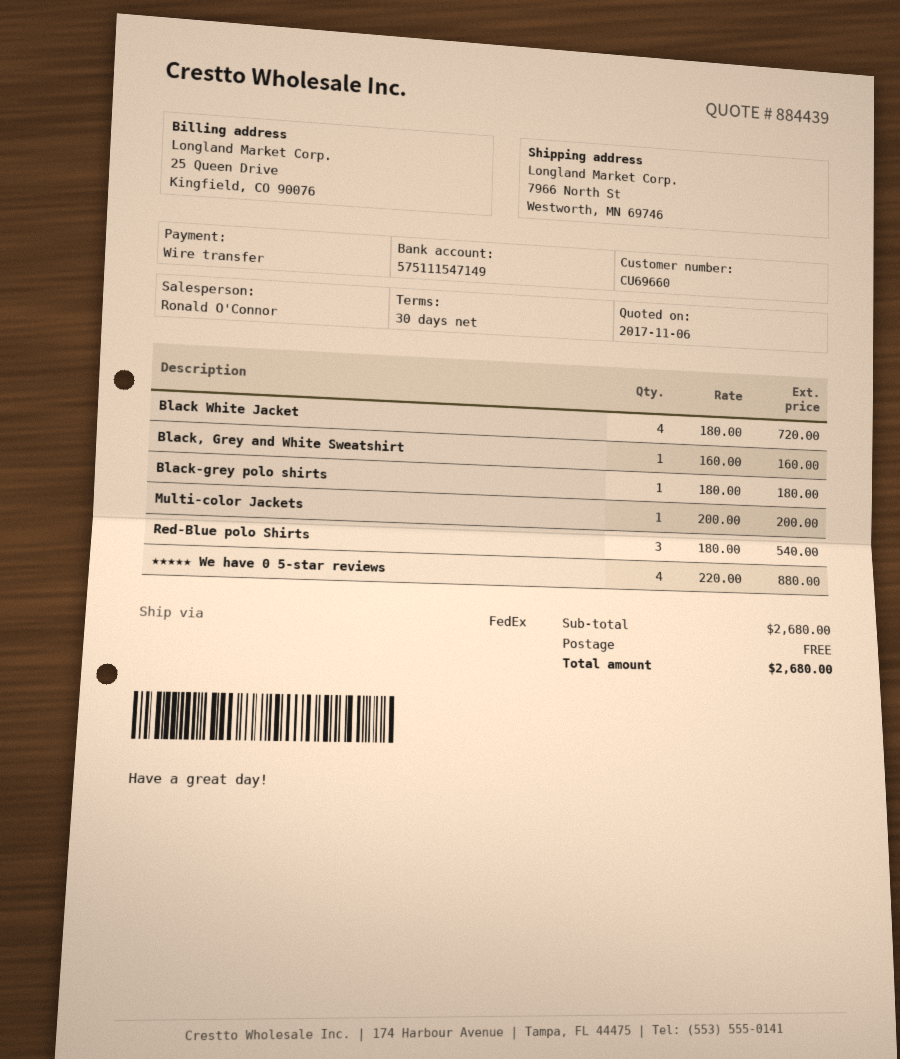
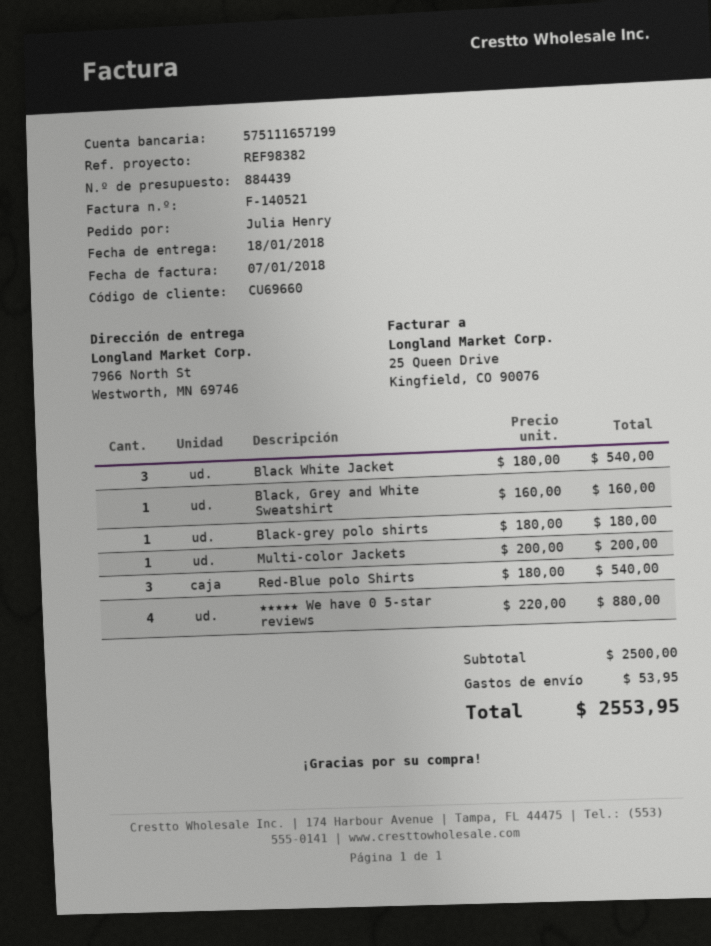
bank account: 575111547149 -> 575111657199
Black White Jacket: 4 x 180.00 = 720.00 -> 3 x 180.00 = 540.00
subtotal: 2680.00 -> 2500.00
shipping: 0.00 -> 53.95
total: 2680.00 -> 2553.95

